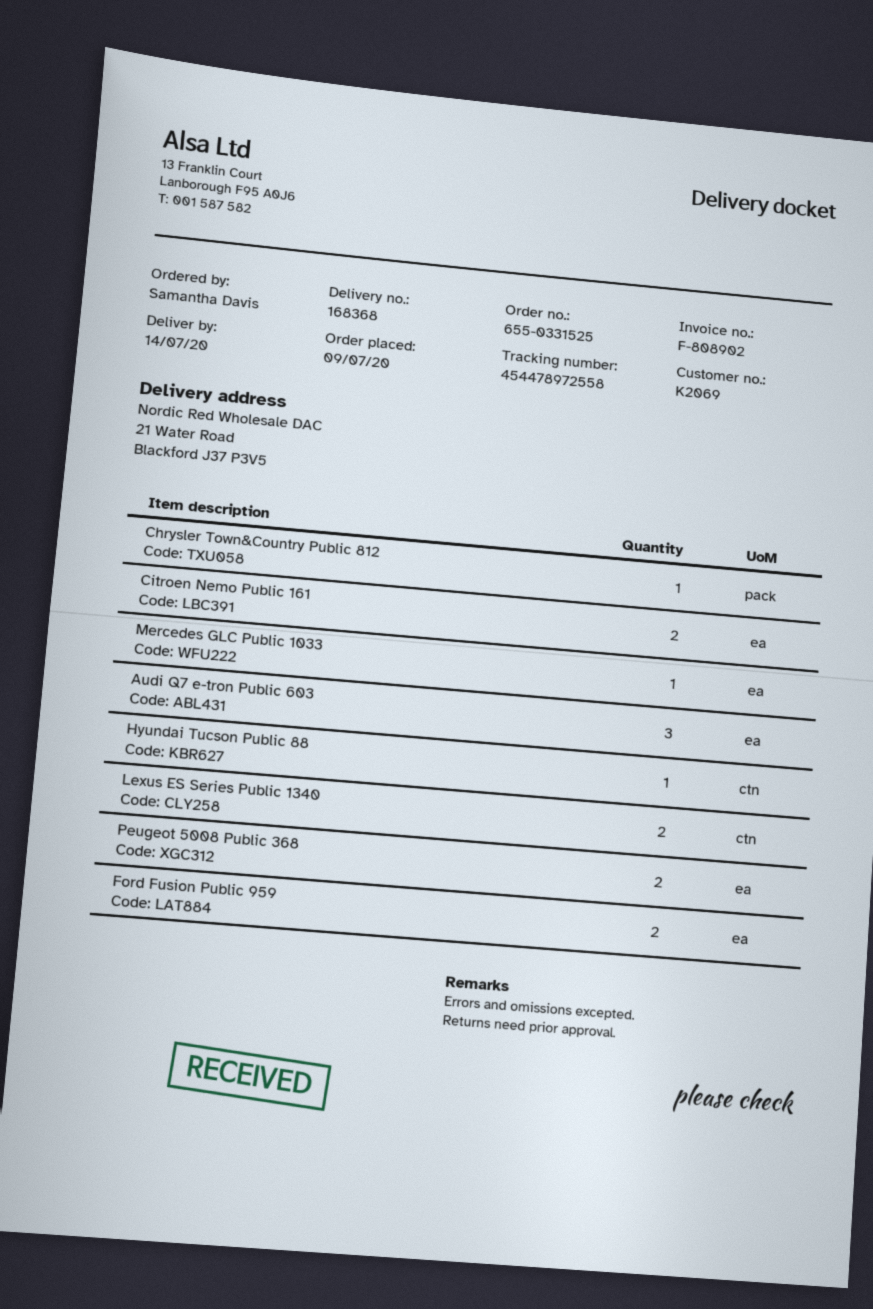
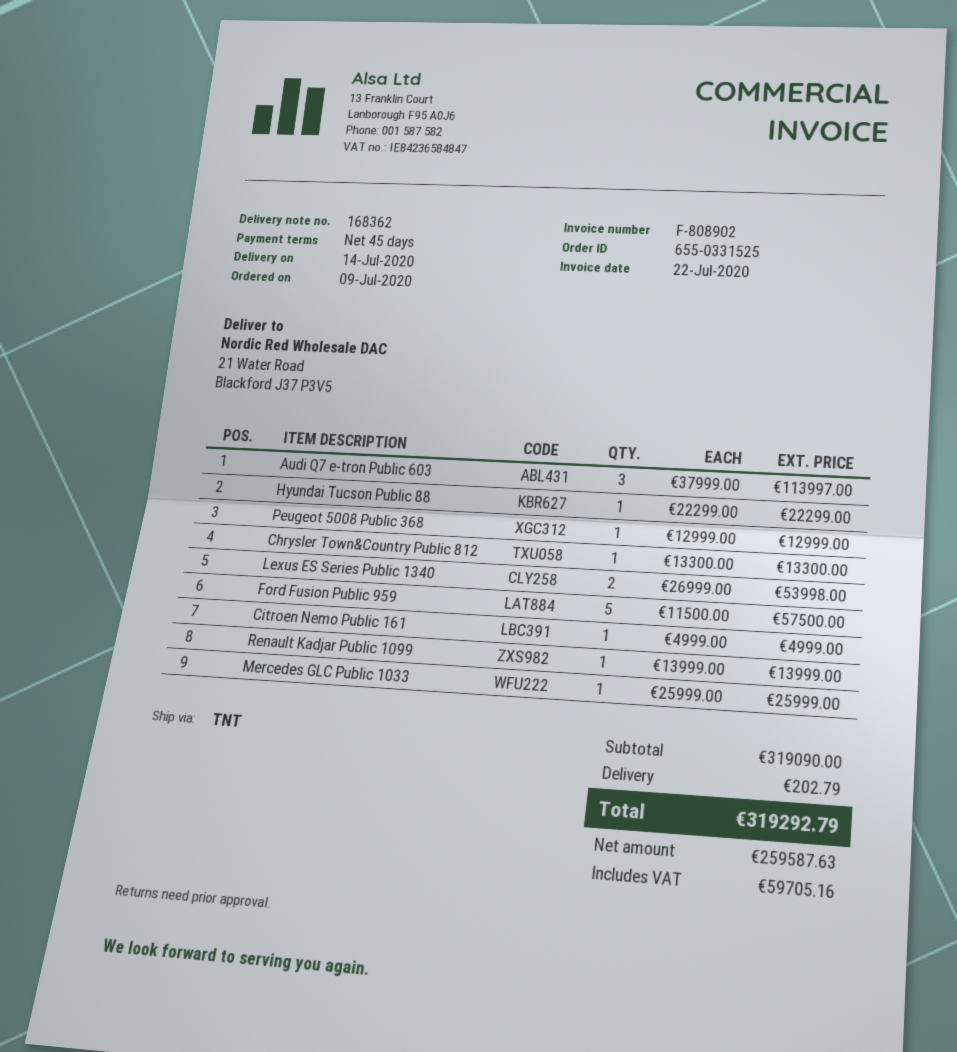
delivery note number: 168368 -> 168362
Citroen Nemo Public 161: 2 -> 1
Peugeot 5008 Public 368: 2 -> 1
Ford Fusion Public 959: 2 -> 5
Renault Kadjar Public 1099: none -> 1

